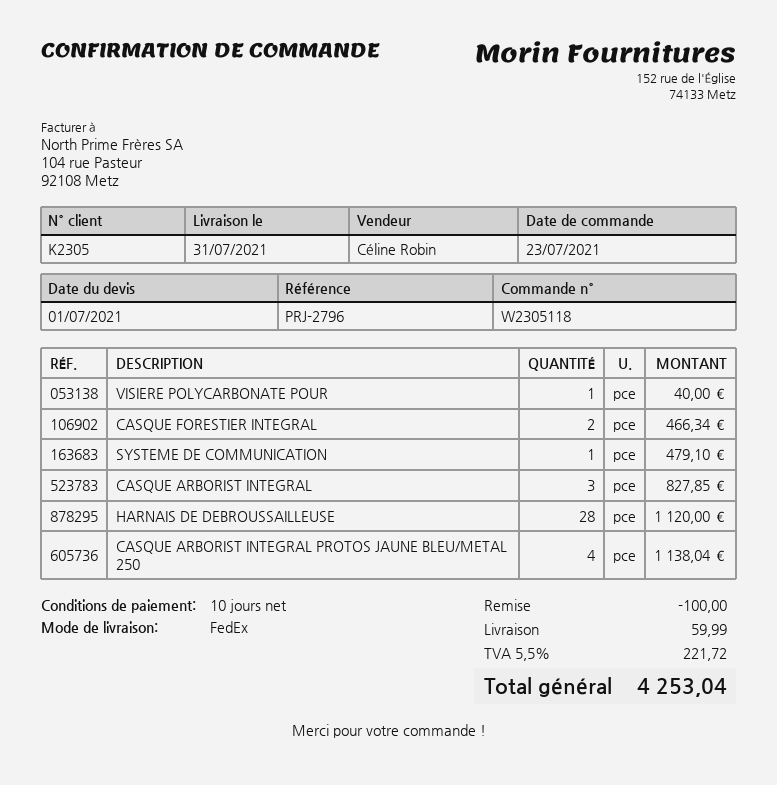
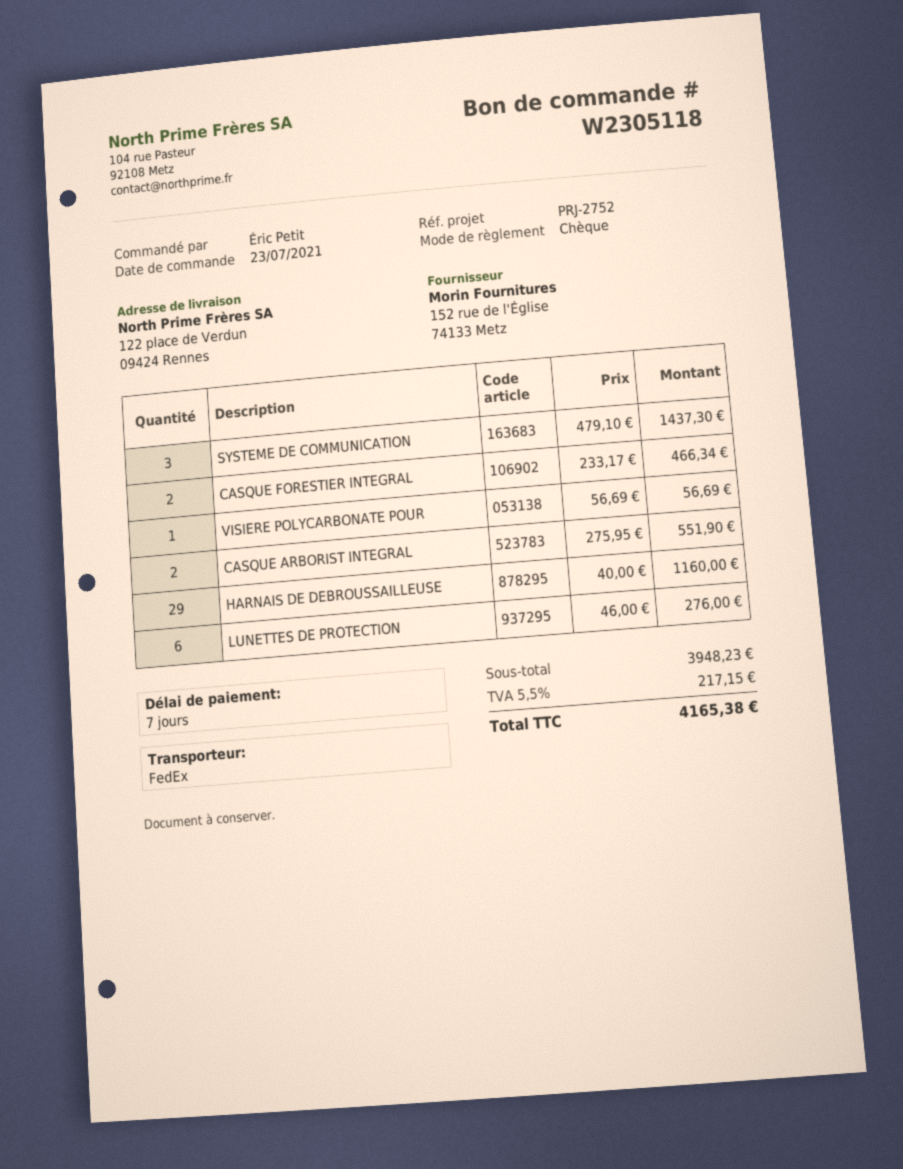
payment terms: 10 days -> 7 days
reference: PRJ-2796 -> PRJ-2752
VISIERE POLYCARBONATE POUR: 1 for 40.00 -> 1 for 56.69
SYSTEME DE COMMUNICATION: 1 for 479.10 -> 3 for 1437.30
CASQUE ARBORIST INTEGRAL: 3 for 827.85 -> 2 for 551.90
HARNAIS DE DEBROUSSAILLEUSE: 28 for 1120.00 -> 29 for 1160.00
CASQUE ARBORIST INTEGRAL PROTOS JAUNE BLEU/METAL 250: 4 for 1138.04 -> none
LUNETTES DE PROTECTION: none -> 6 for 276.00
discount: 100.00 -> none
shipping: 59.99 -> none
tax: 5.5% = 221.72 -> 5.5% = 217.15
total: 4253.04 -> 4165.38

